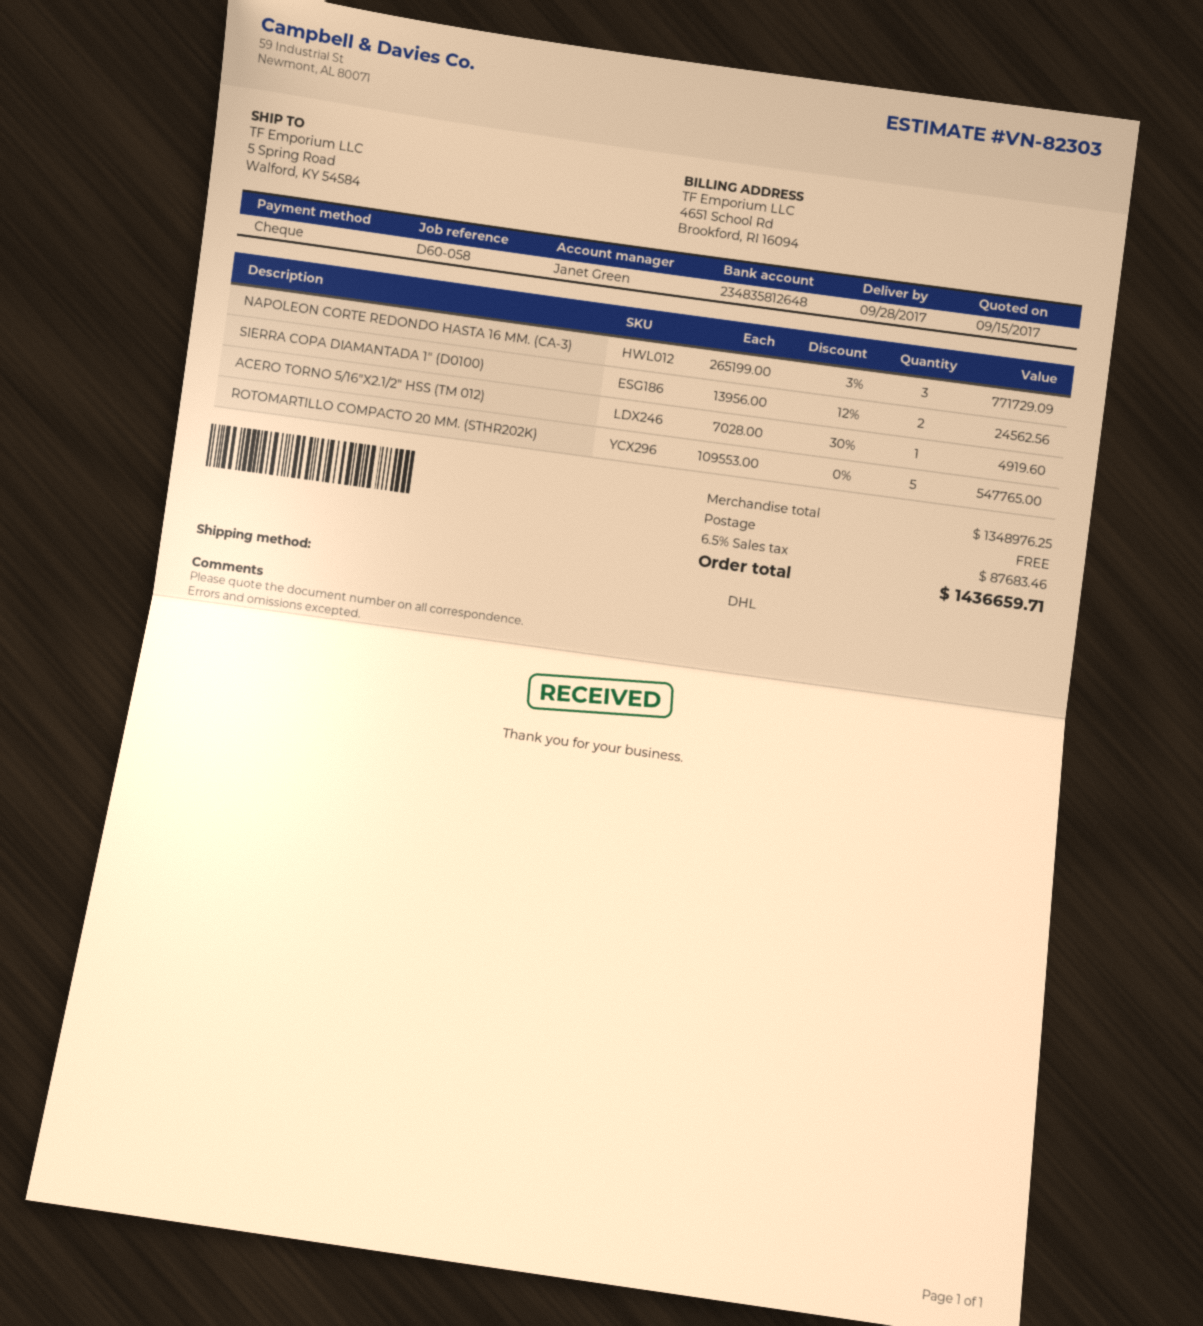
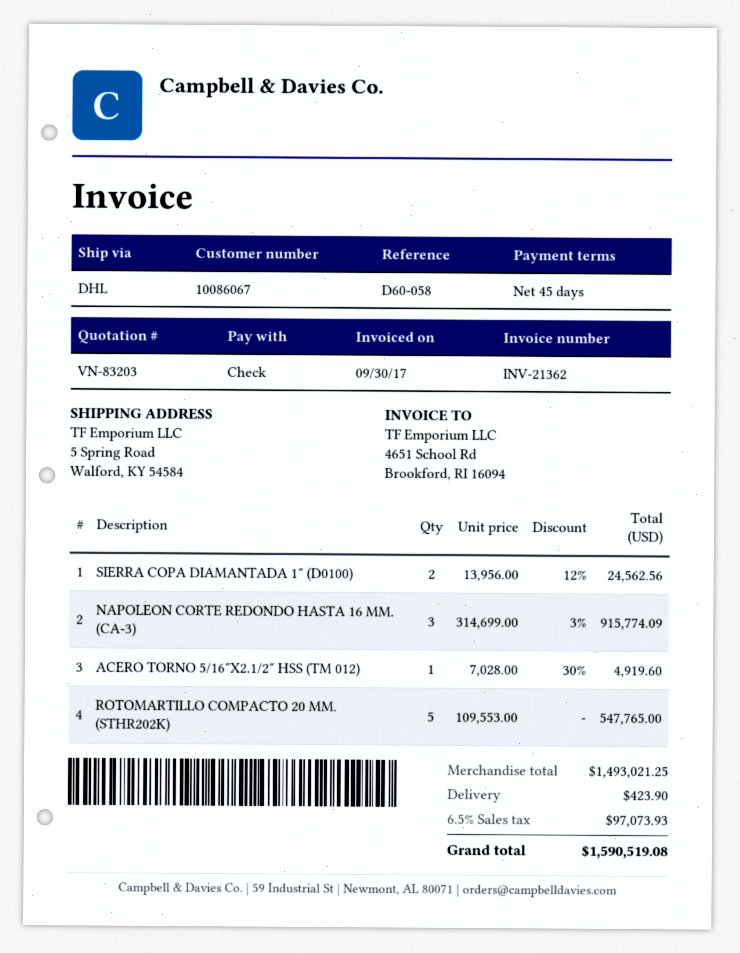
quote number: VN-82303 -> VN-83203
NAPOLEON CORTE REDONDO HASTA 16 MM. (CA-3): 3 x 265199.00 - 3% = 771729.09 -> 3 x 314699.00 - 3% = 915774.09
subtotal: 1348976.25 -> 1493021.25
shipping: 0.00 -> 423.90
tax: 6.5% = 87683.46 -> 6.5% = 97073.93
total: 1436659.71 -> 1590519.08

